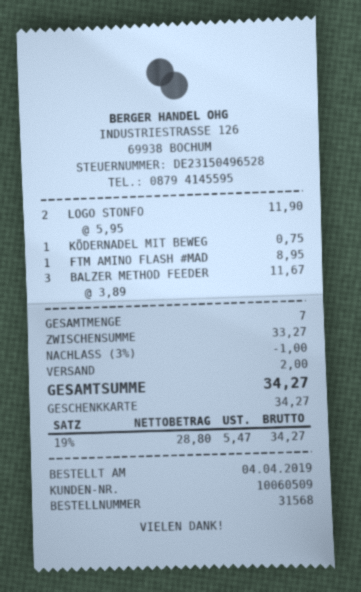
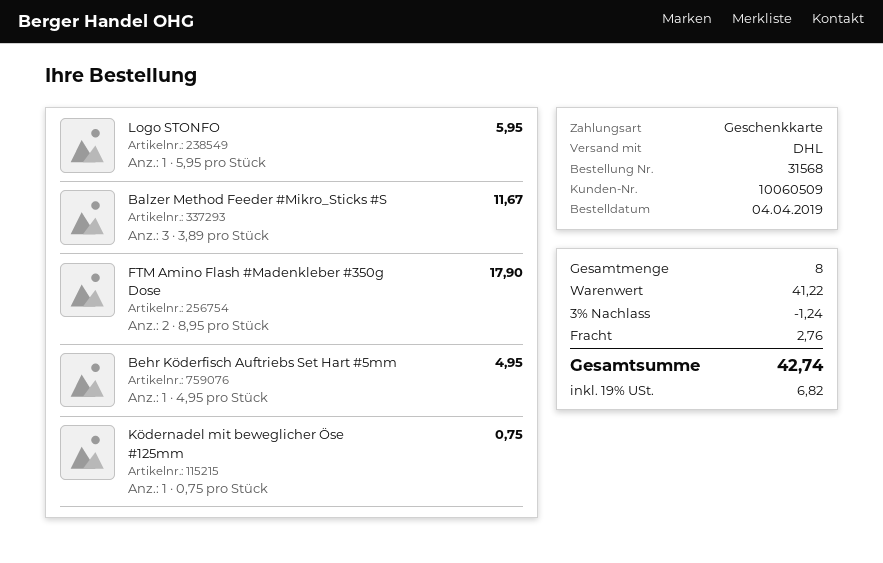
LOGO STONFO: 2 x 5.95 = 11.90 -> 1 x 5.95 = 5.95
FTM AMINO FLASH #MAD: 1 x 8.95 = 8.95 -> 2 x 8.95 = 17.90
Behr Köderfisch Auftriebs Set Hart #5mm: none -> 1 x 4.95 = 4.95
total quantity: 7 -> 8
subtotal: 33.27 -> 41.22
discount: 3% = 1.00 -> 3% = 1.24
shipping: 2.00 -> 2.76
tax: 19% = 5.47 -> 19% = 6.82
total: 34.27 -> 42.74

